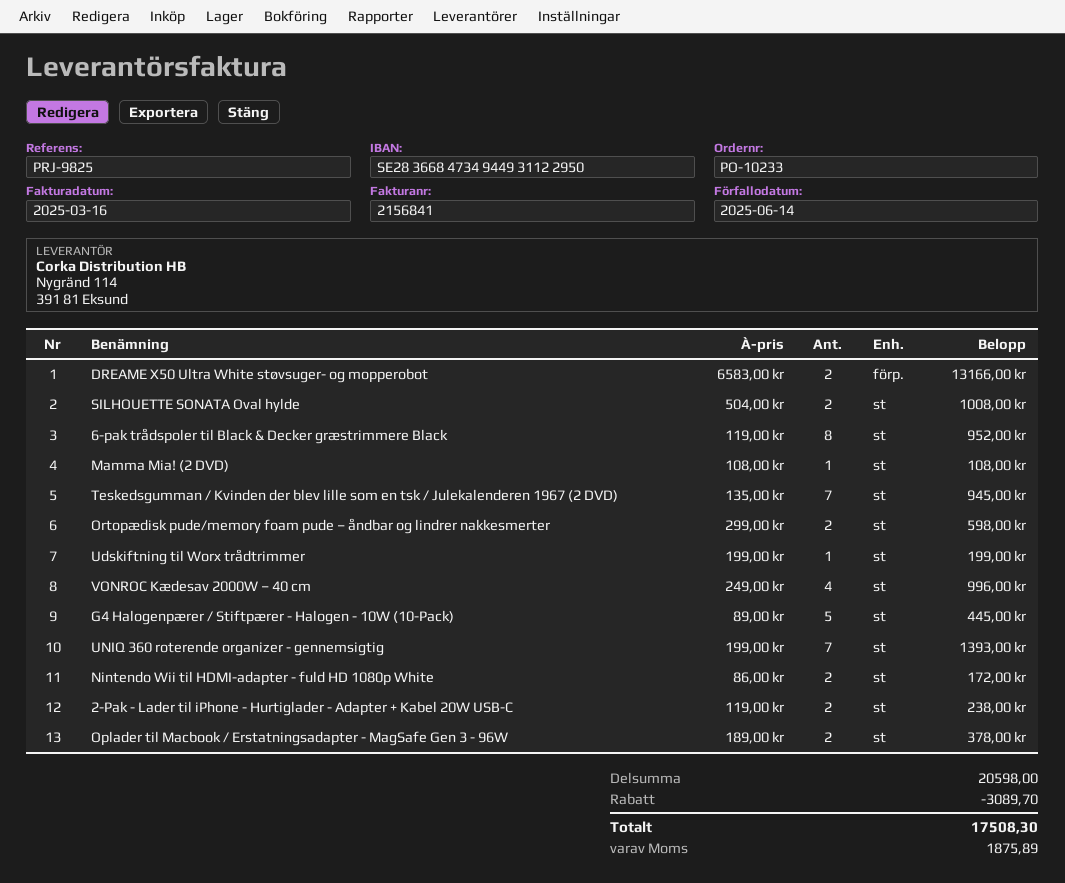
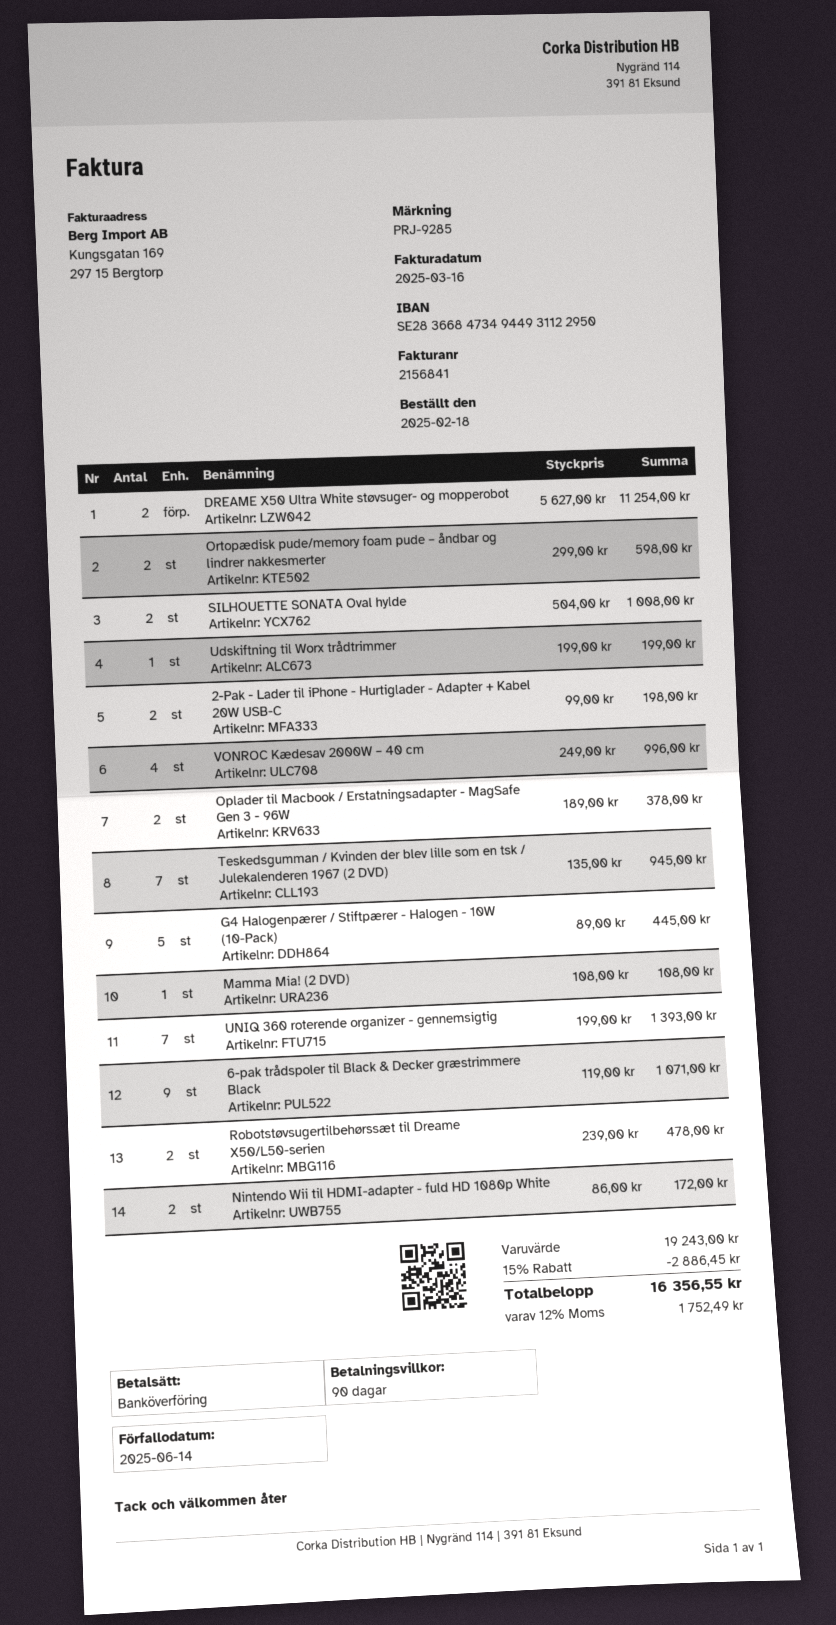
reference: PRJ-9825 -> PRJ-9285
DREAME X50 Ultra White støvsuger- og mopperobot: 2 x 6583.00 = 13166.00 -> 2 x 5627.00 = 11254.00
6-pak trådspoler til Black & Decker græstrimmere Black: 8 x 119.00 = 952.00 -> 9 x 119.00 = 1071.00
2-Pak - Lader til iPhone - Hurtiglader - Adapter + Kabel 20W USB-C: 2 x 119.00 = 238.00 -> 2 x 99.00 = 198.00
Robotstøvsugertilbehørssæt til Dreame X50/L50-serien: none -> 2 x 239.00 = 478.00
subtotal: 20598.00 -> 19243.00
discount: 3089.70 -> 2886.45
tax: 1875.89 -> 1752.49
total: 17508.30 -> 16356.55

